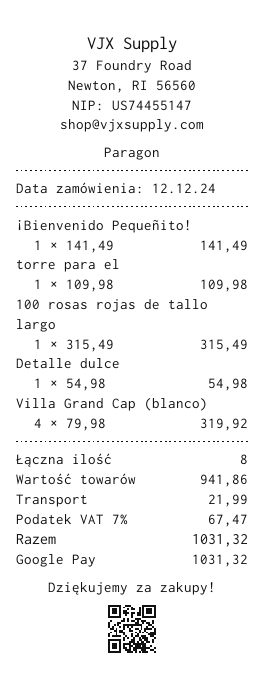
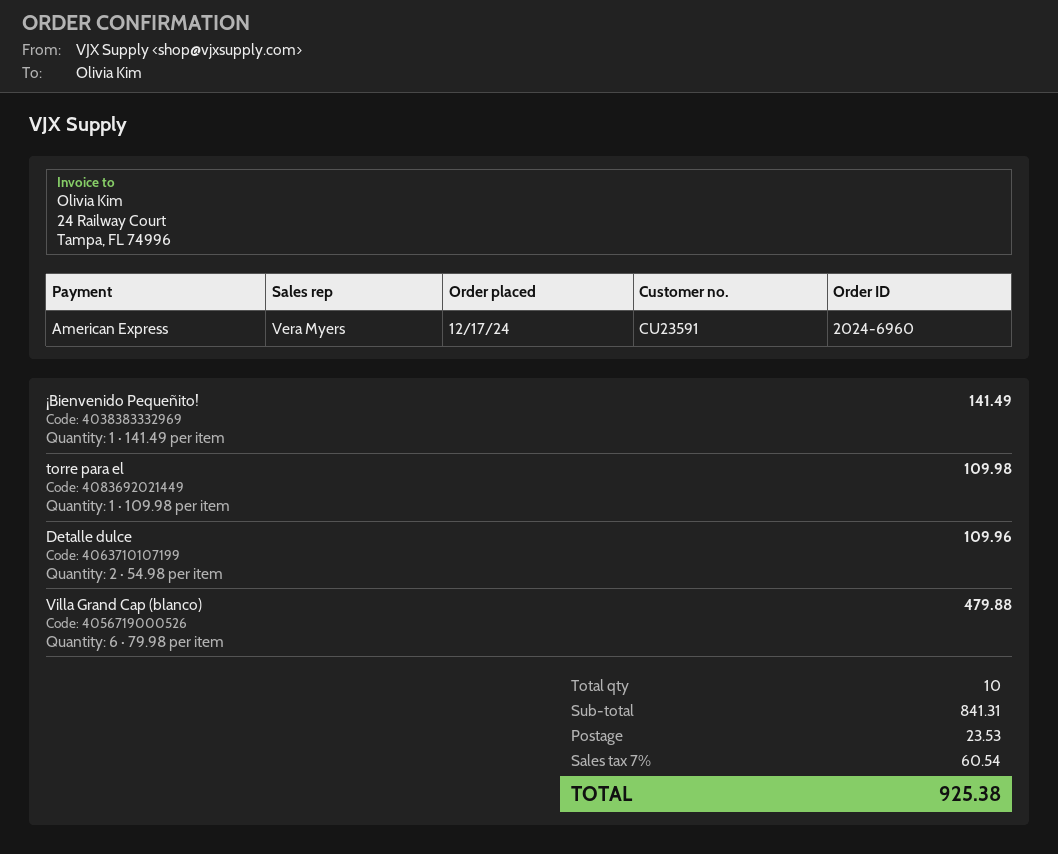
order date: 2024-12-12 -> 2024-12-17
payment method: Google Pay -> American Express
100 rosas rojas de tallo largo: 1 x 315.49 = 315.49 -> none
Detalle dulce: 1 x 54.98 = 54.98 -> 2 x 54.98 = 109.96
Villa Grand Cap (blanco): 4 x 79.98 = 319.92 -> 6 x 79.98 = 479.88
total quantity: 8 -> 10
subtotal: 941.86 -> 841.31
shipping: 21.99 -> 23.53
tax: 7% = 67.47 -> 7% = 60.54
total: 1031.32 -> 925.38

